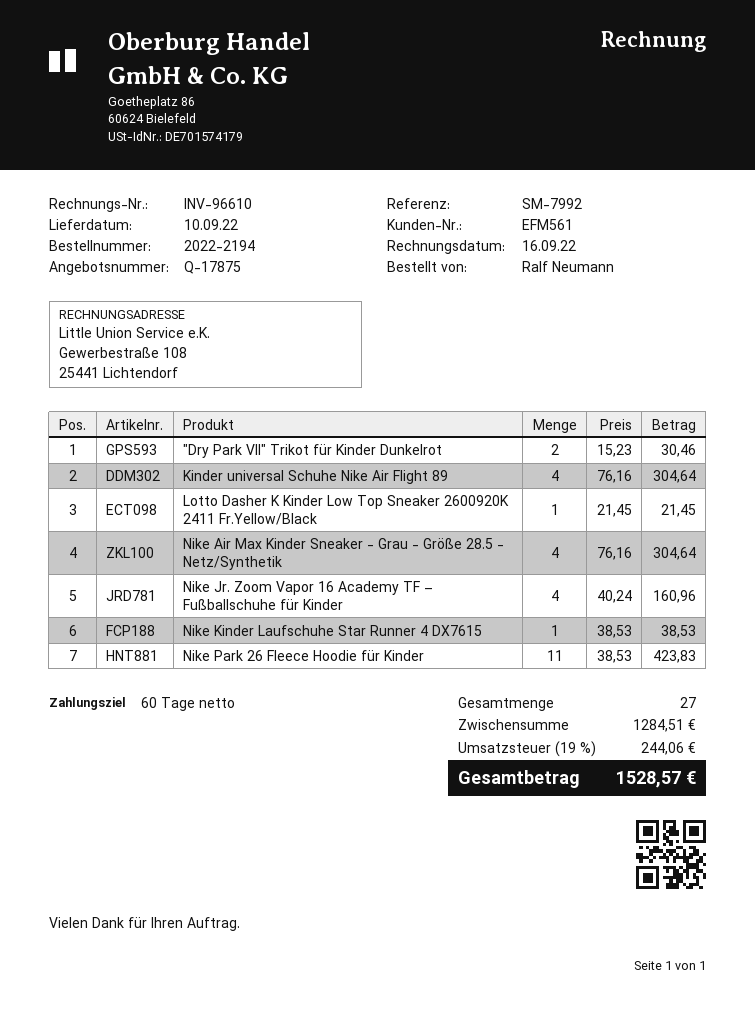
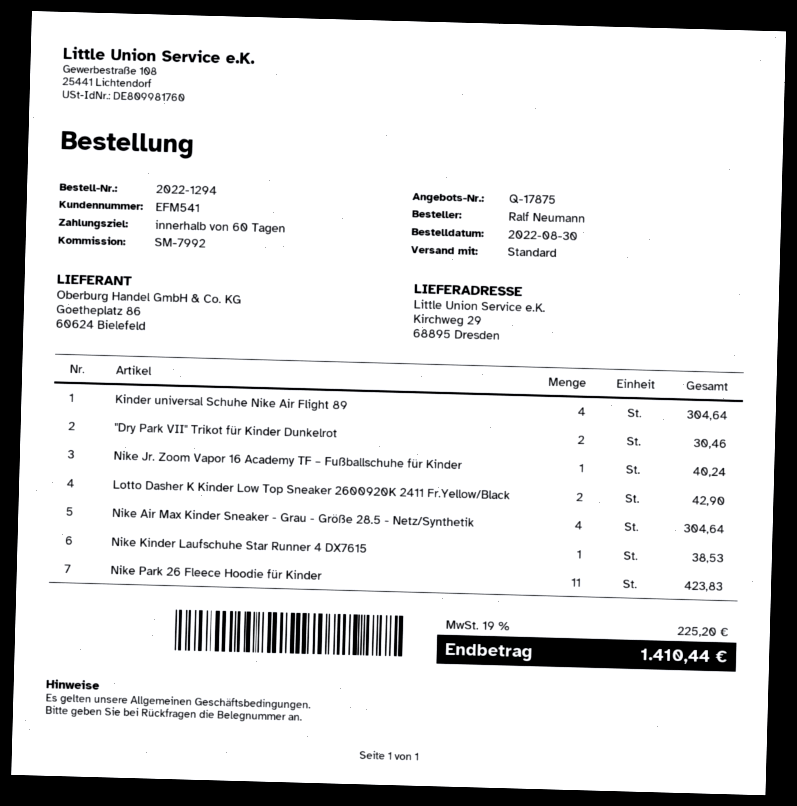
order number: 2022-2194 -> 2022-1294
customer number: EFM561 -> EFM541
Lotto Dasher K Kinder Low Top Sneaker 2600920K 2411 Fr.Yellow/Black: 1 for 21.45 -> 2 for 42.90
Nike Jr. Zoom Vapor 16 Academy TF – Fußballschuhe für Kinder: 4 for 160.96 -> 1 for 40.24
tax: 19% = 244.06 -> 19% = 225.20
total: 1528.57 -> 1410.44

